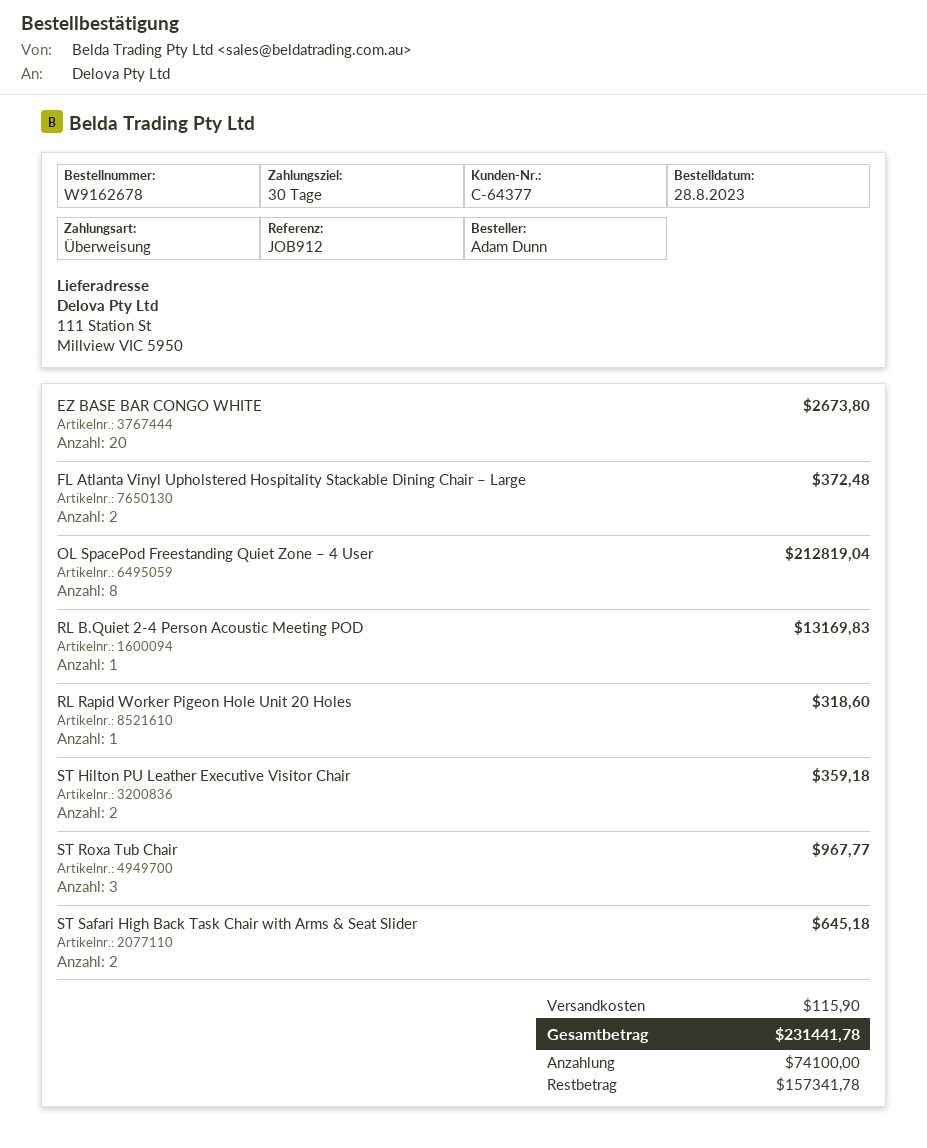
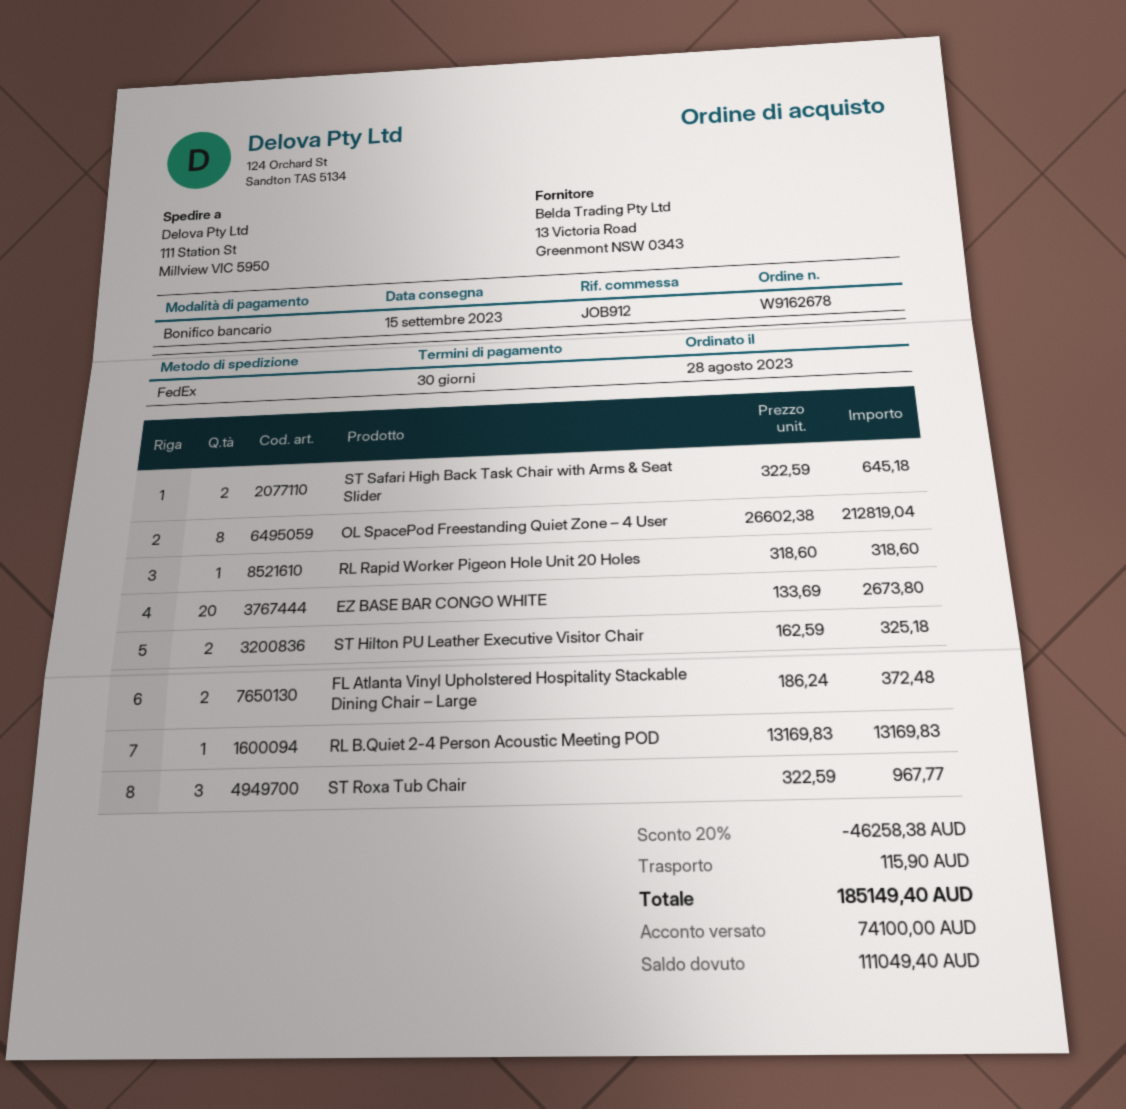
ST Hilton PU Leather Executive Visitor Chair: 2 for 359.18 -> 2 for 325.18
discount: none -> 20% = 46258.38
total: 231441.78 -> 185149.40
balance: 157341.78 -> 111049.40

